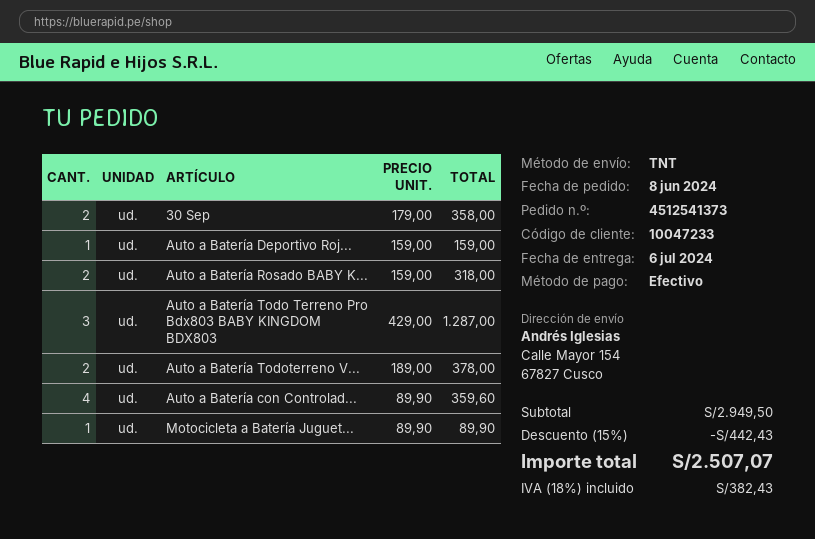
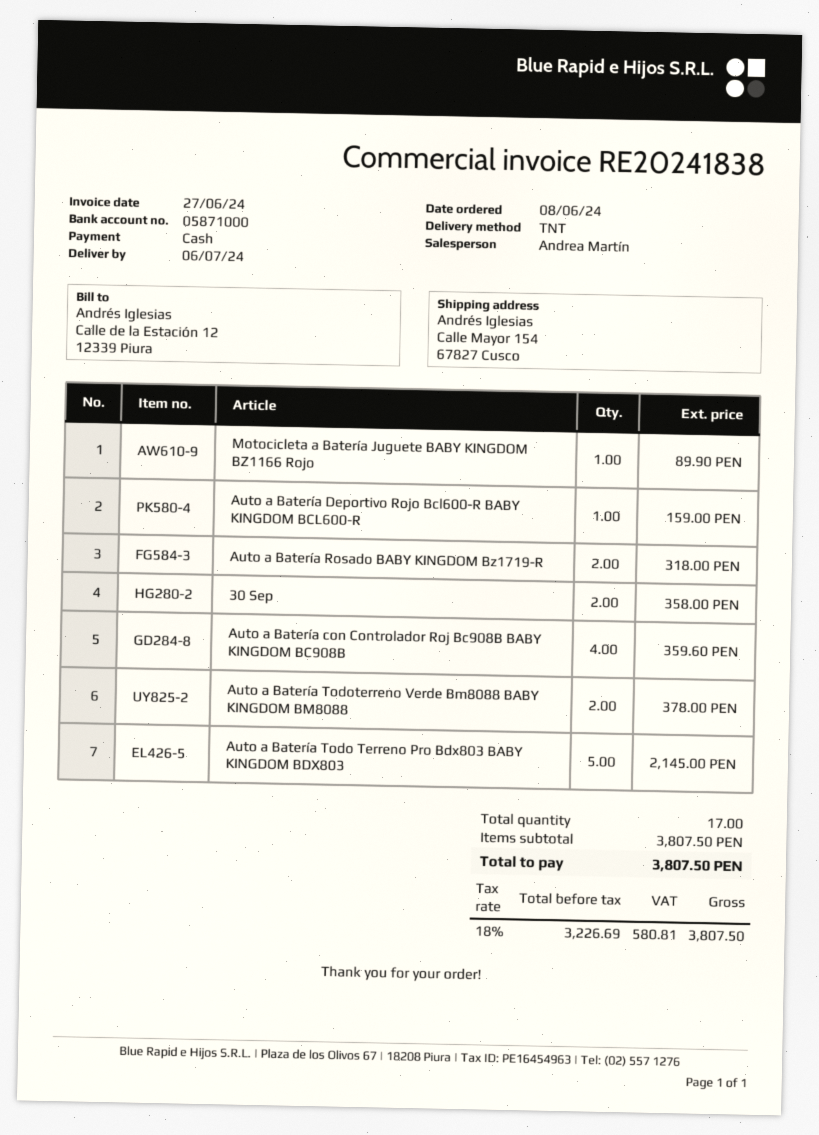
Auto a Batería Todo Terreno Pro Bdx803 BABY KINGDOM BDX803: 3 for 1287.00 -> 5 for 2145.00
subtotal: 2949.50 -> 3807.50
discount: 15% = 442.43 -> none
tax: 18% = 382.43 -> 18% = 580.81
total: 2507.07 -> 3807.50

